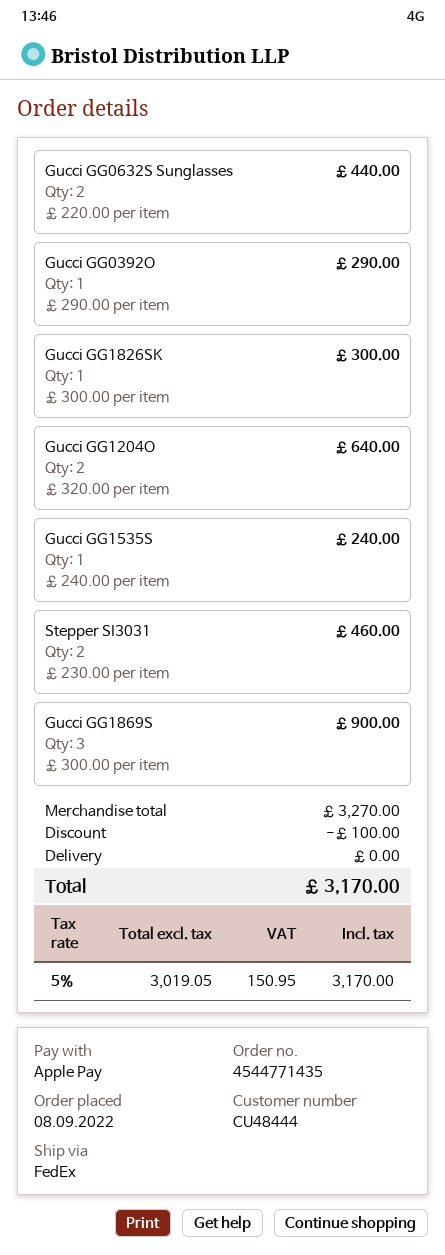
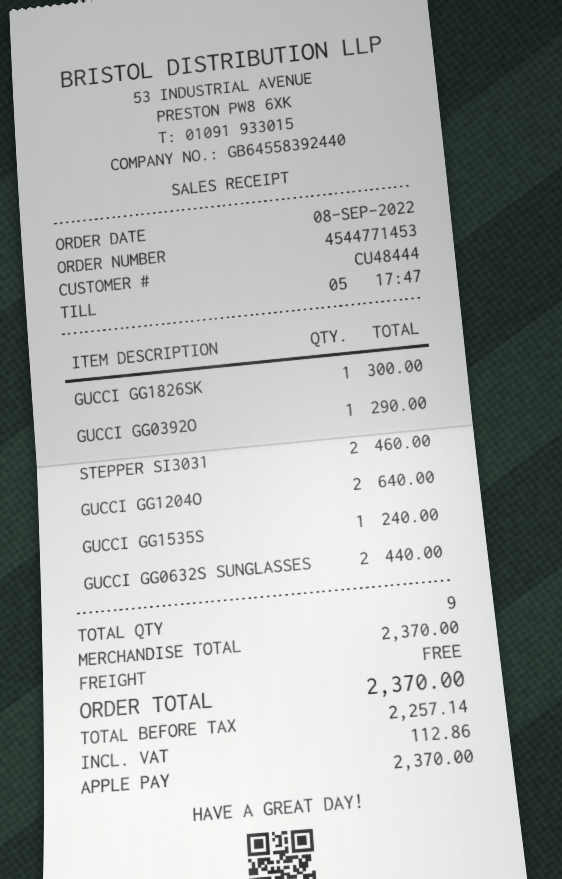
order number: 4544771435 -> 4544771453
Gucci GG1869S: 3 for 900.00 -> none
subtotal: 3270.00 -> 2370.00
discount: 100.00 -> none
net: 3019.05 -> 2257.14
tax: 150.95 -> 112.86
total: 3170.00 -> 2370.00

